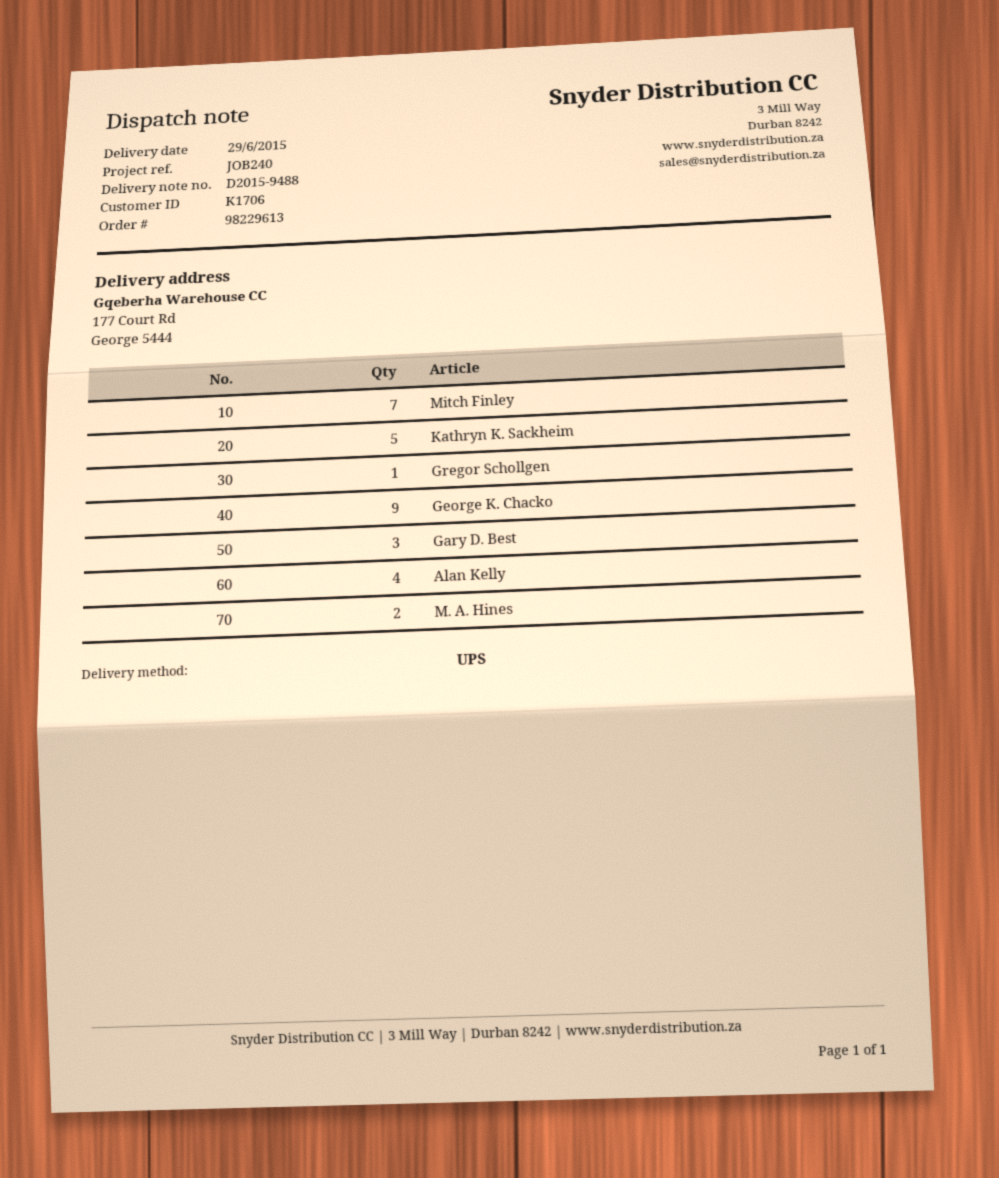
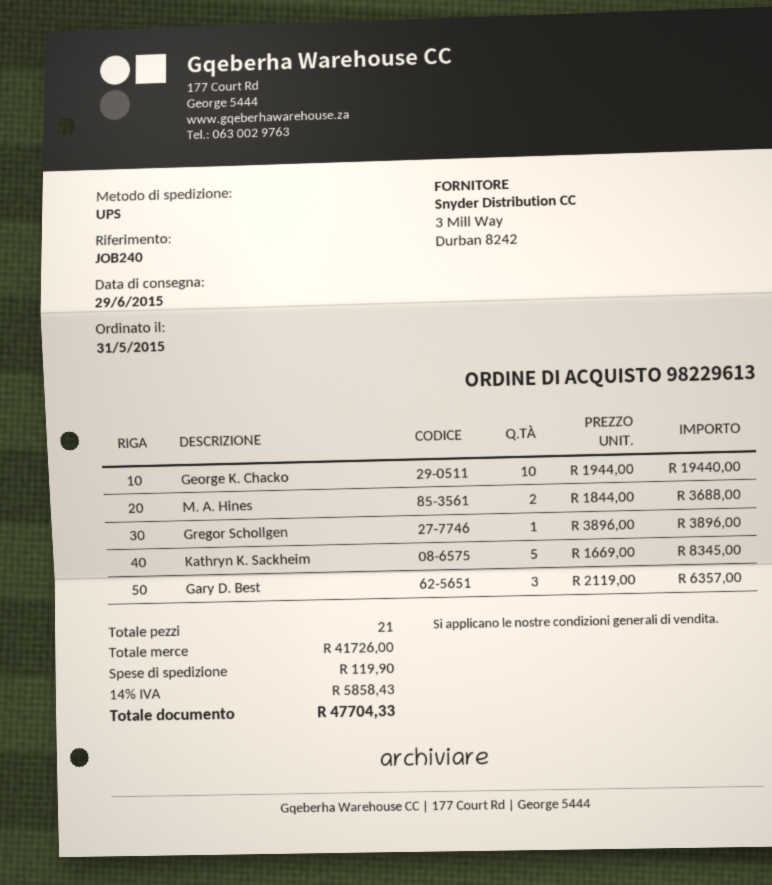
Mitch Finley: 7 -> none
George K. Chacko: 9 -> 10
Alan Kelly: 4 -> none

